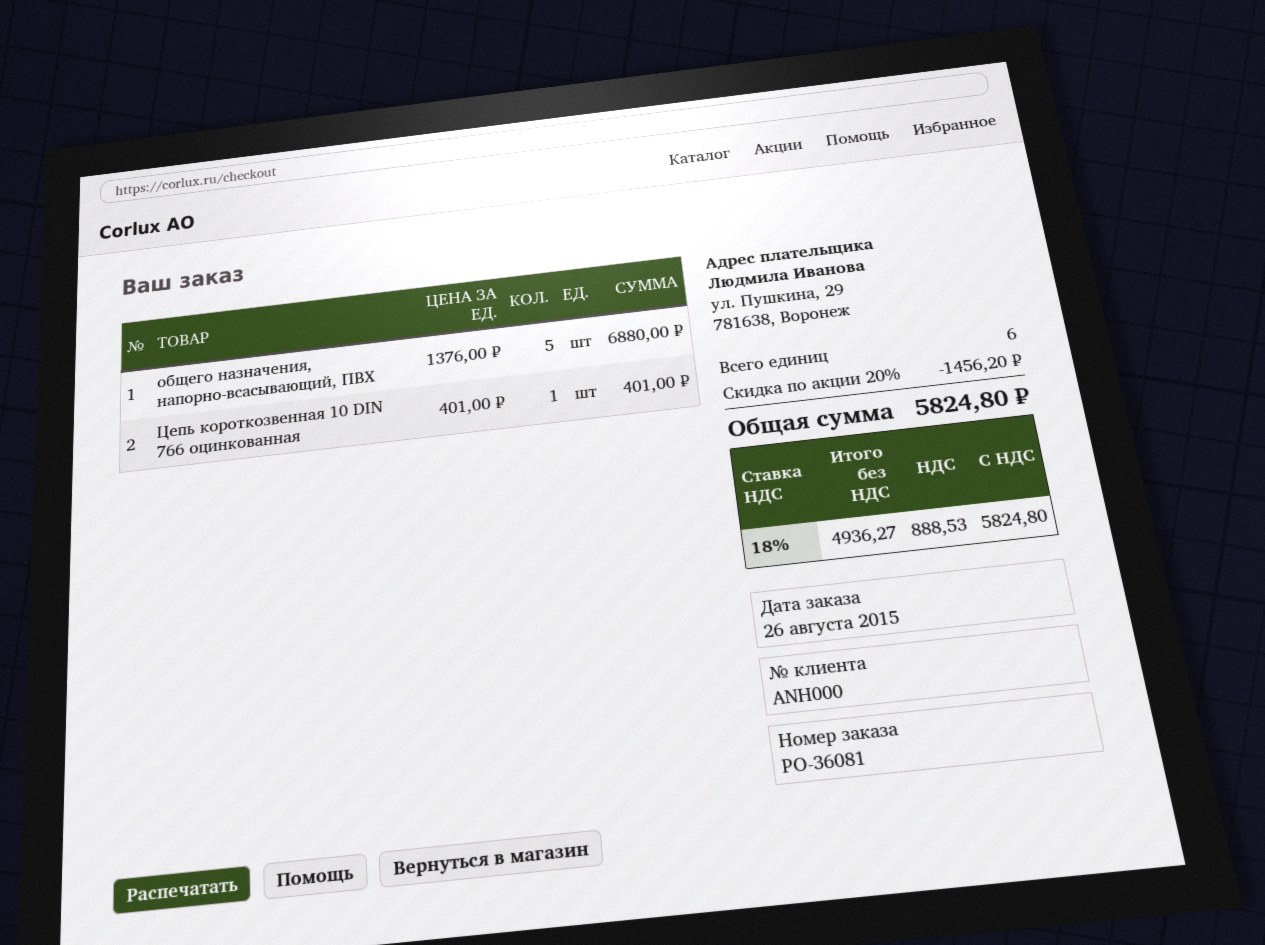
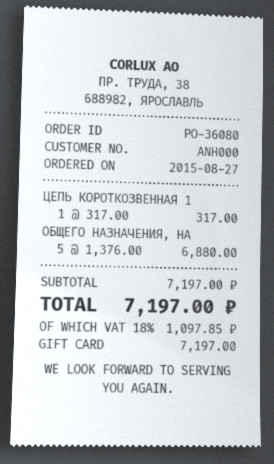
order number: PO-36081 -> PO-36080
order date: 2015-08-26 -> 2015-08-27
Цепь короткозвенная 10 DIN 766 оцинкованная: 1 x 401.00 = 401.00 -> 1 x 317.00 = 317.00
discount: 20% = 1456.20 -> none
tax: 18% = 888.53 -> 18% = 1097.85
total: 5824.80 -> 7197.00

